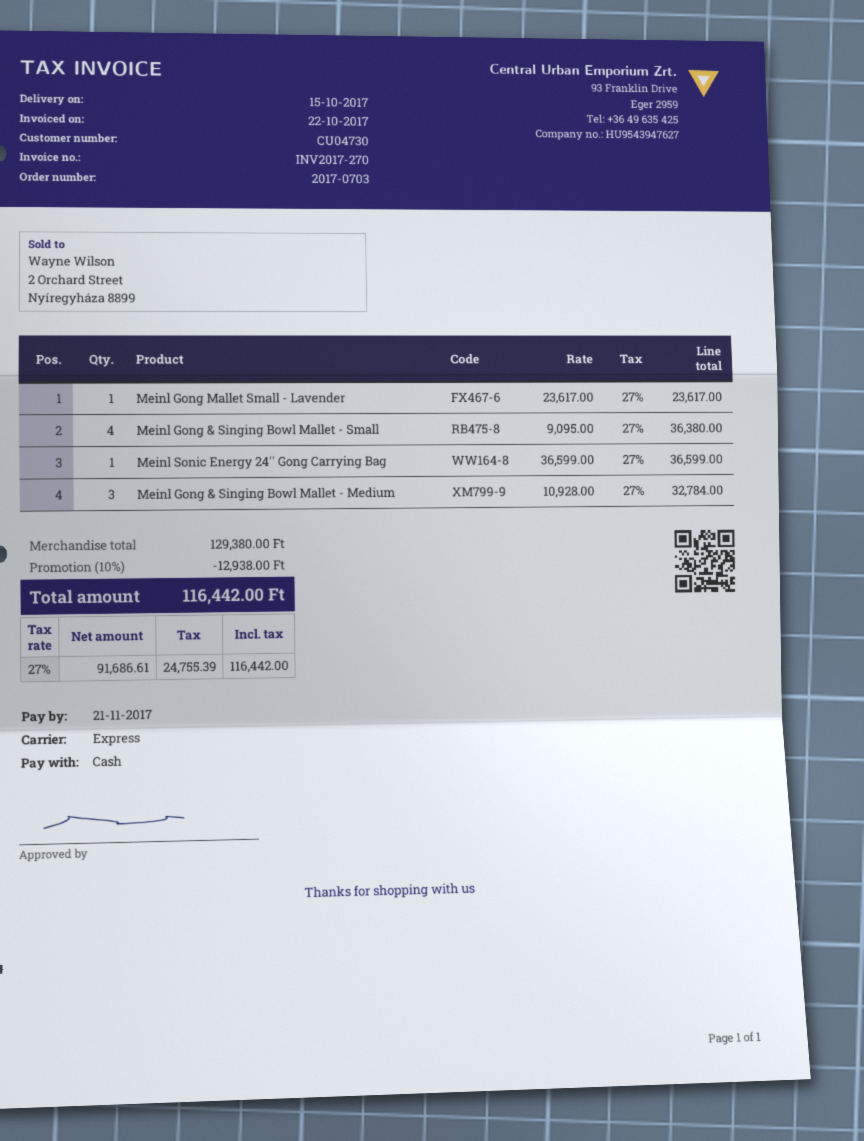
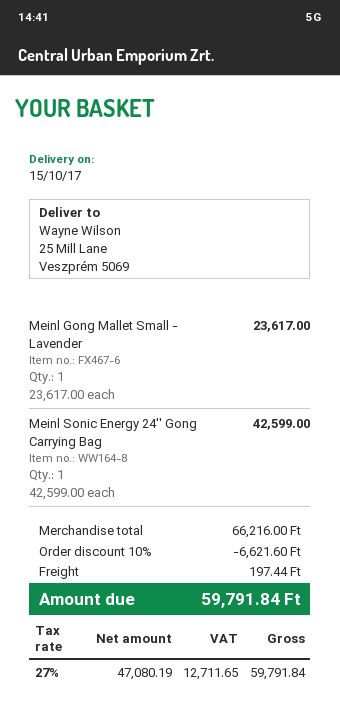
Meinl Gong & Singing Bowl Mallet - Small: 4 x 9095.00 = 36380.00 -> none
Meinl Sonic Energy 24'' Gong Carrying Bag: 1 x 36599.00 = 36599.00 -> 1 x 42599.00 = 42599.00
Meinl Gong & Singing Bowl Mallet - Medium: 3 x 10928.00 = 32784.00 -> none
subtotal: 129380.00 -> 66216.00
discount: 10% = 12938.00 -> 10% = 6621.60
shipping: none -> 197.44
net: 91686.61 -> 47080.19
tax: 27% = 24755.39 -> 27% = 12711.65
total: 116442.00 -> 59791.84

